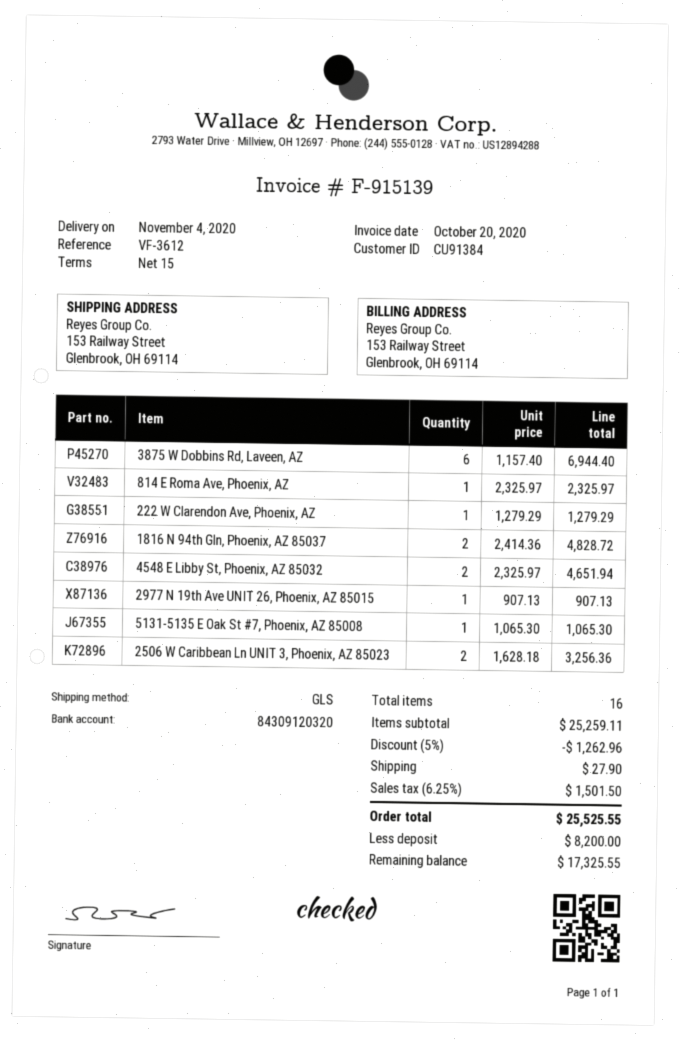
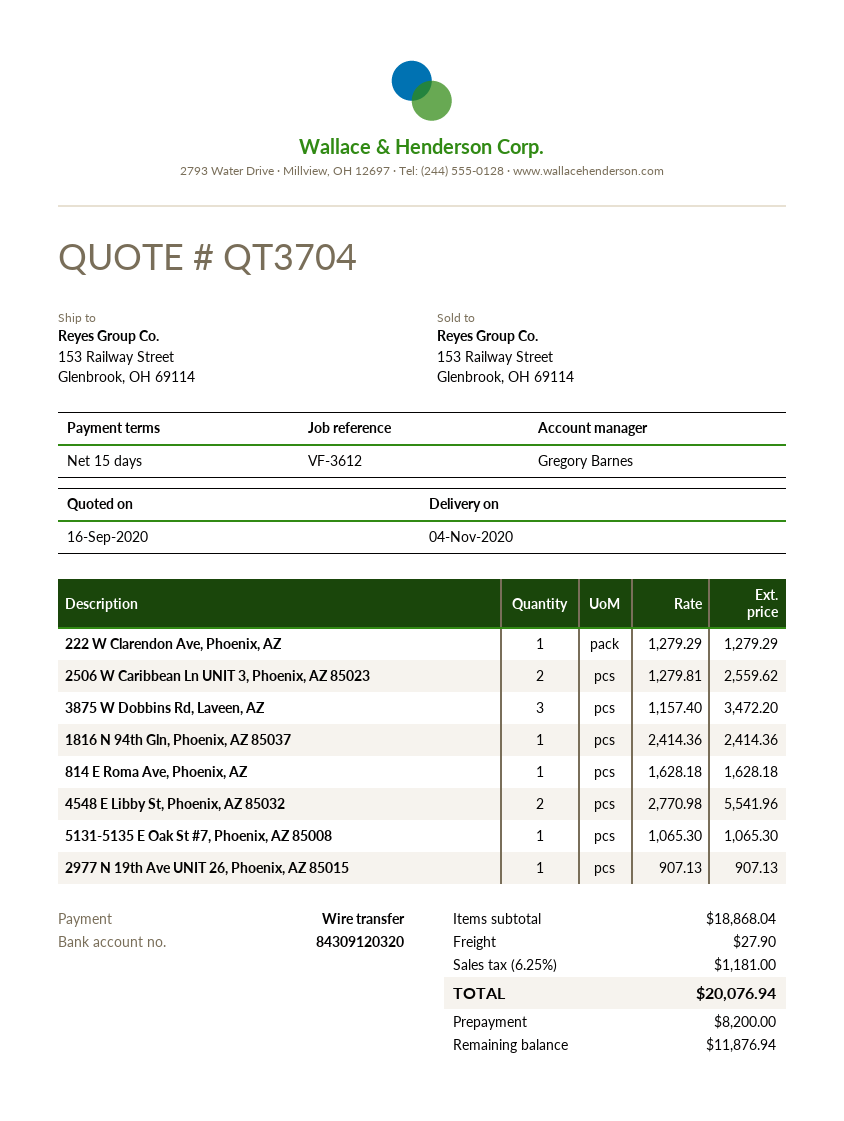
3875 W Dobbins Rd, Laveen, AZ: 6 x 1157.40 = 6944.40 -> 3 x 1157.40 = 3472.20
814 E Roma Ave, Phoenix, AZ: 1 x 2325.97 = 2325.97 -> 1 x 1628.18 = 1628.18
1816 N 94th Gln, Phoenix, AZ 85037: 2 x 2414.36 = 4828.72 -> 1 x 2414.36 = 2414.36
4548 E Libby St, Phoenix, AZ 85032: 2 x 2325.97 = 4651.94 -> 2 x 2770.98 = 5541.96
2506 W Caribbean Ln UNIT 3, Phoenix, AZ 85023: 2 x 1628.18 = 3256.36 -> 2 x 1279.81 = 2559.62
subtotal: 25259.11 -> 18868.04
discount: 5% = 1262.96 -> none
tax: 6.25% = 1501.50 -> 6.25% = 1181.00
total: 25525.55 -> 20076.94
balance: 17325.55 -> 11876.94

